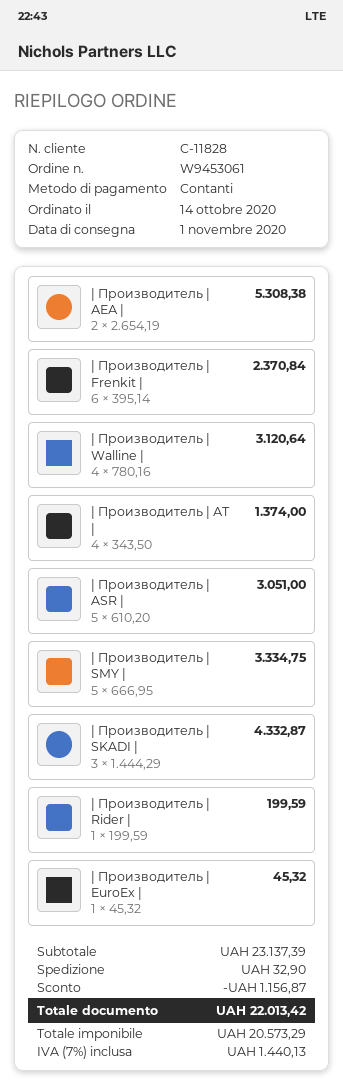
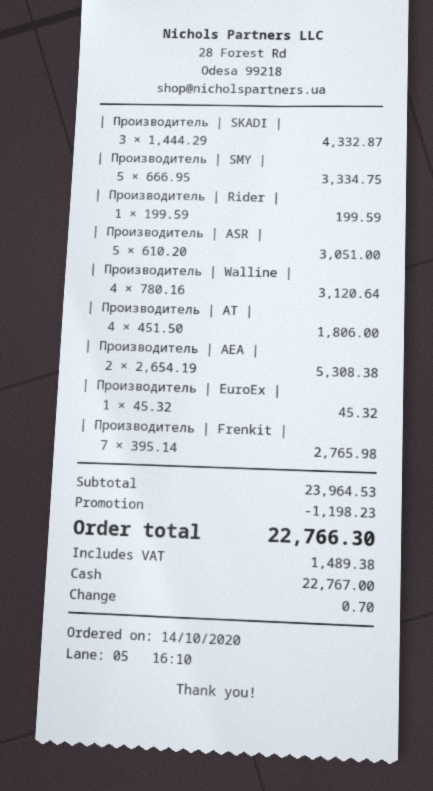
| Производитель | Frenkit |: 6 x 395.14 = 2370.84 -> 7 x 395.14 = 2765.98
| Производитель | АТ |: 4 x 343.50 = 1374.00 -> 4 x 451.50 = 1806.00
subtotal: 23137.39 -> 23964.53
discount: 1156.87 -> 1198.23
shipping: 32.90 -> none
tax: 1440.13 -> 1489.38
total: 22013.42 -> 22766.30

